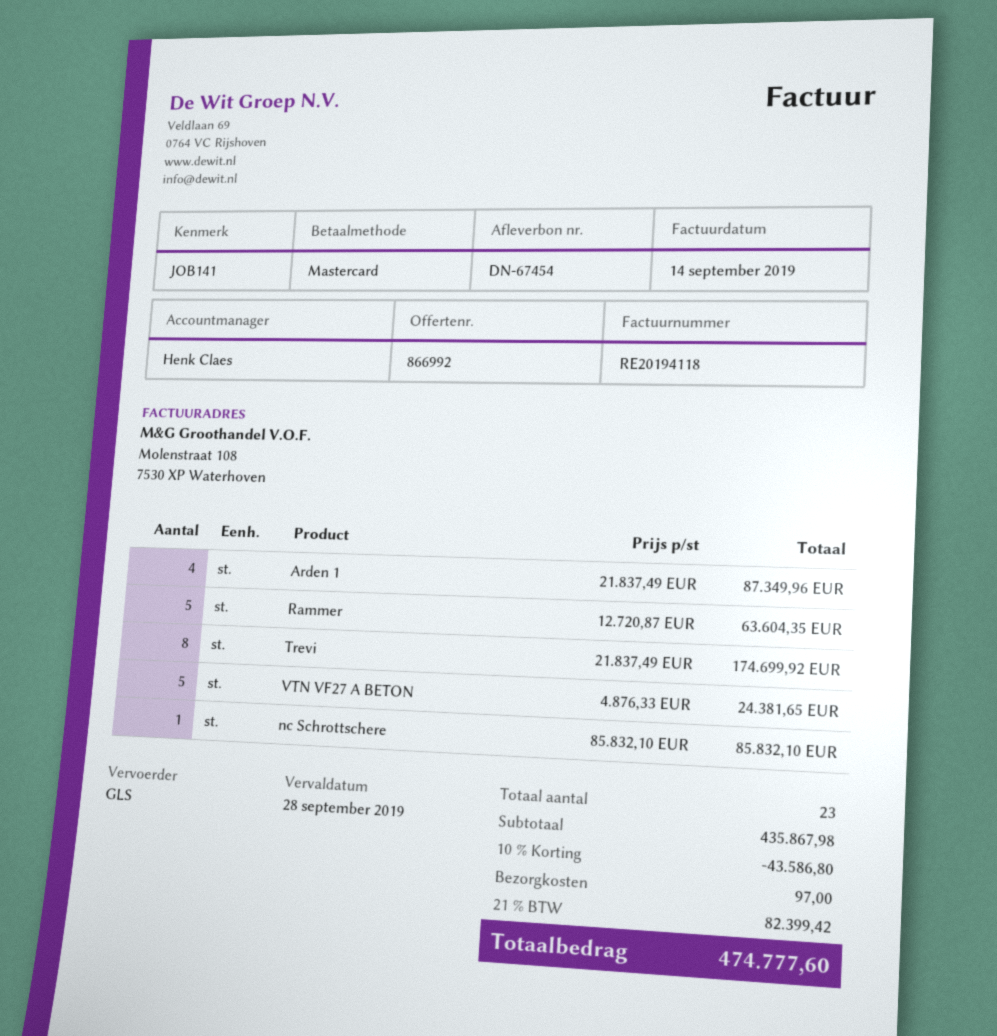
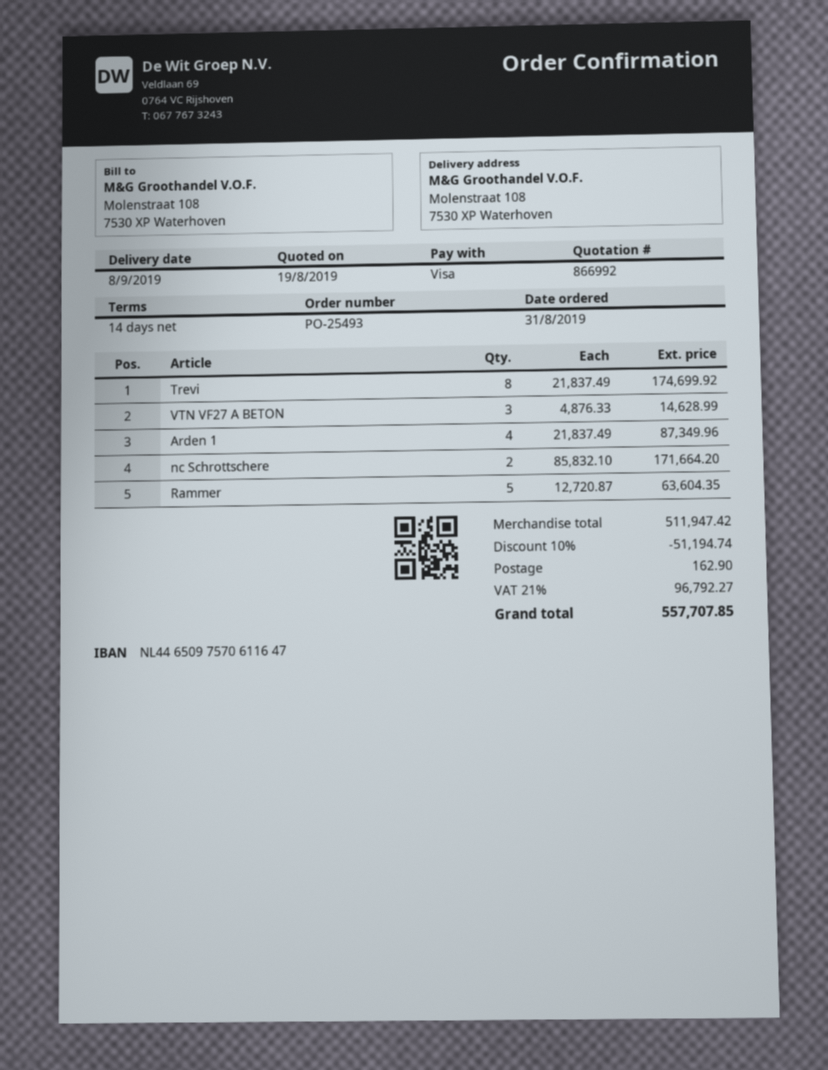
payment method: Mastercard -> Visa
VTN VF27 A BETON: 5 x 4876.33 = 24381.65 -> 3 x 4876.33 = 14628.99
nc Schrottschere: 1 x 85832.10 = 85832.10 -> 2 x 85832.10 = 171664.20
subtotal: 435867.98 -> 511947.42
discount: 10% = 43586.80 -> 10% = 51194.74
shipping: 97.00 -> 162.90
tax: 21% = 82399.42 -> 21% = 96792.27
total: 474777.60 -> 557707.85

